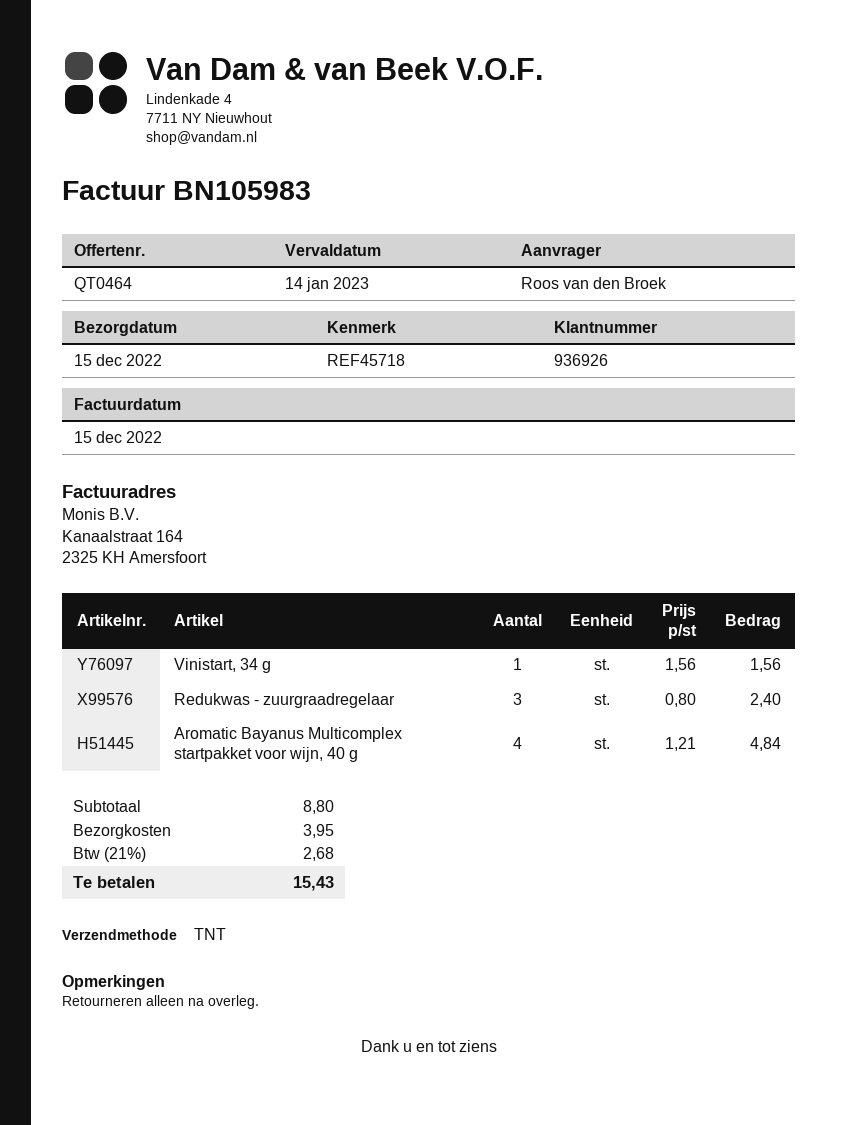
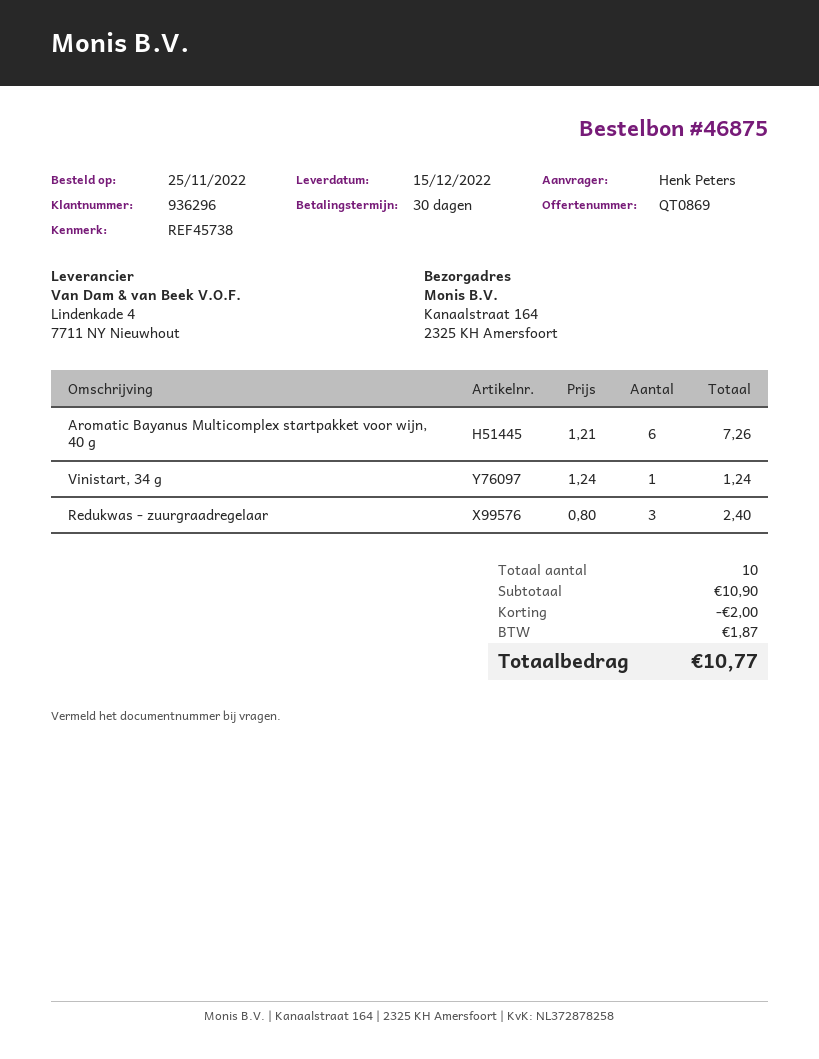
quote number: QT0464 -> QT0869
customer number: 936926 -> 936296
reference: REF45718 -> REF45738
ordered by: Roos van den Broek -> Henk Peters
Vinistart, 34 g: 1 x 1.56 = 1.56 -> 1 x 1.24 = 1.24
Aromatic Bayanus Multicomplex startpakket voor wijn, 40 g: 4 x 1.21 = 4.84 -> 6 x 1.21 = 7.26
subtotal: 8.80 -> 10.90
discount: none -> 2.00
shipping: 3.95 -> none
tax: 2.68 -> 1.87
total: 15.43 -> 10.77

